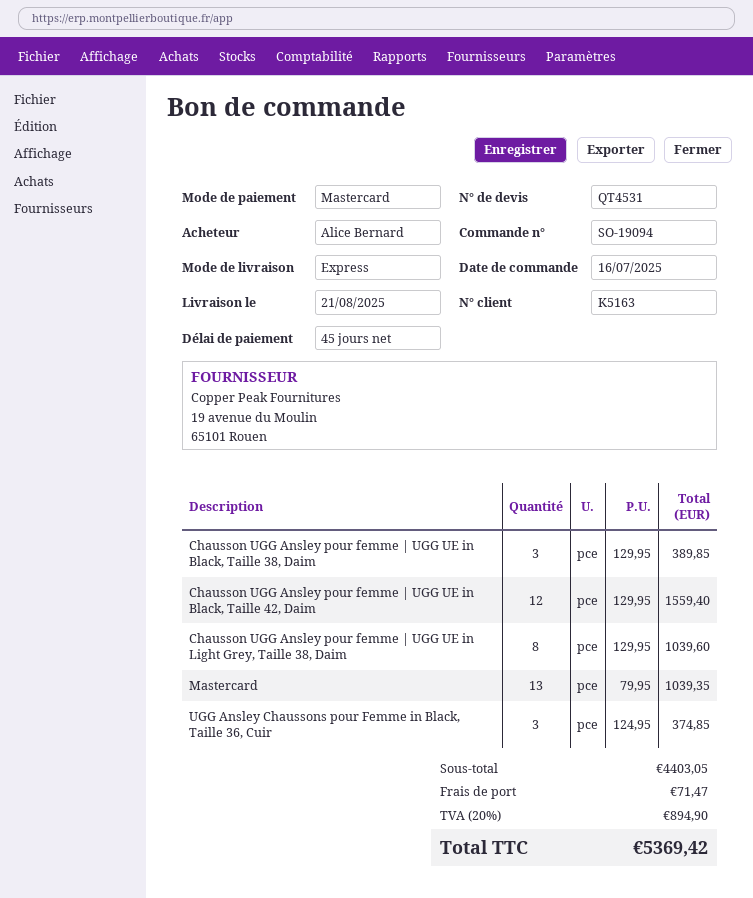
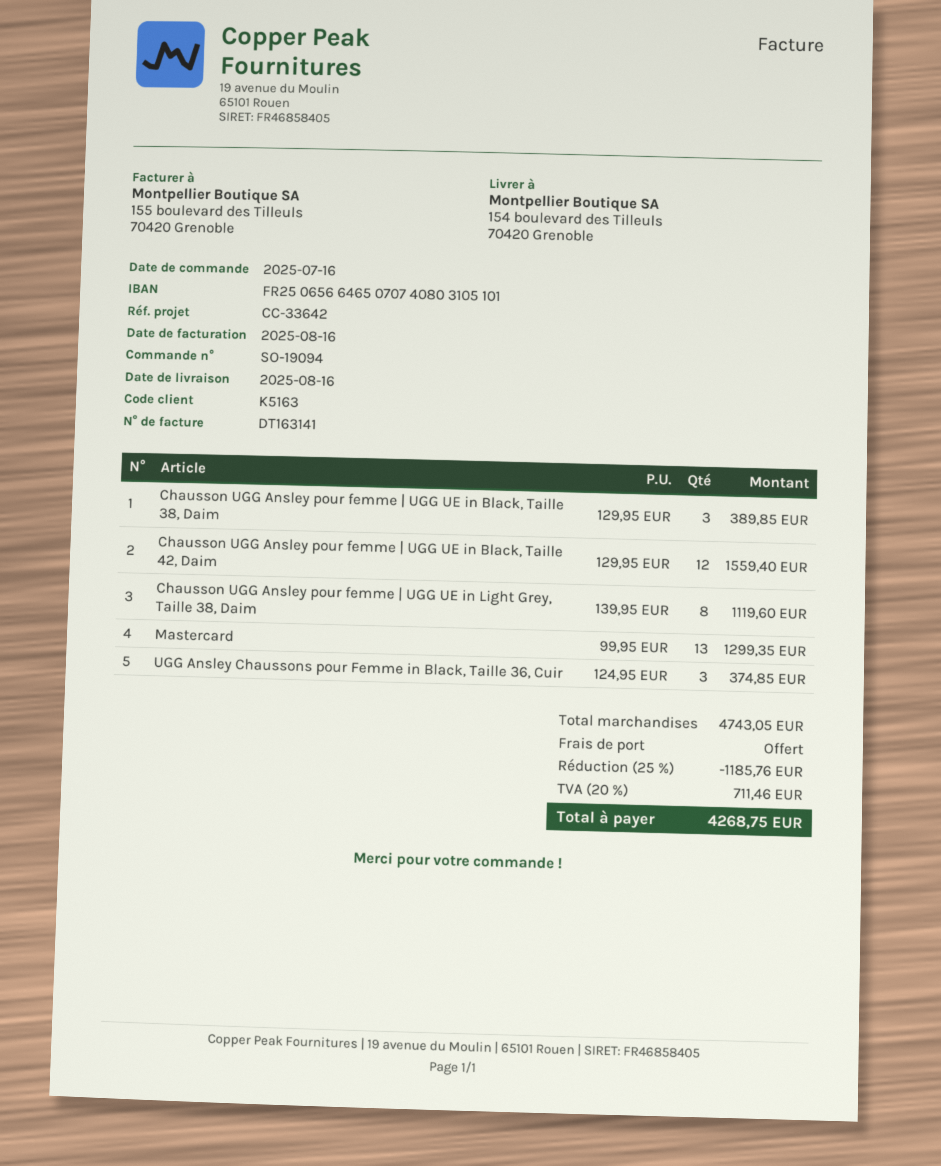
delivery date: 2025-08-21 -> 2025-08-16
Chausson UGG Ansley pour femme | UGG UE in Light Grey, Taille 38, Daim: 8 x 129.95 = 1039.60 -> 8 x 139.95 = 1119.60
Mastercard: 13 x 79.95 = 1039.35 -> 13 x 99.95 = 1299.35
subtotal: 4403.05 -> 4743.05
discount: none -> 25% = 1185.76
shipping: 71.47 -> 0.00
tax: 20% = 894.90 -> 20% = 711.46
total: 5369.42 -> 4268.75

